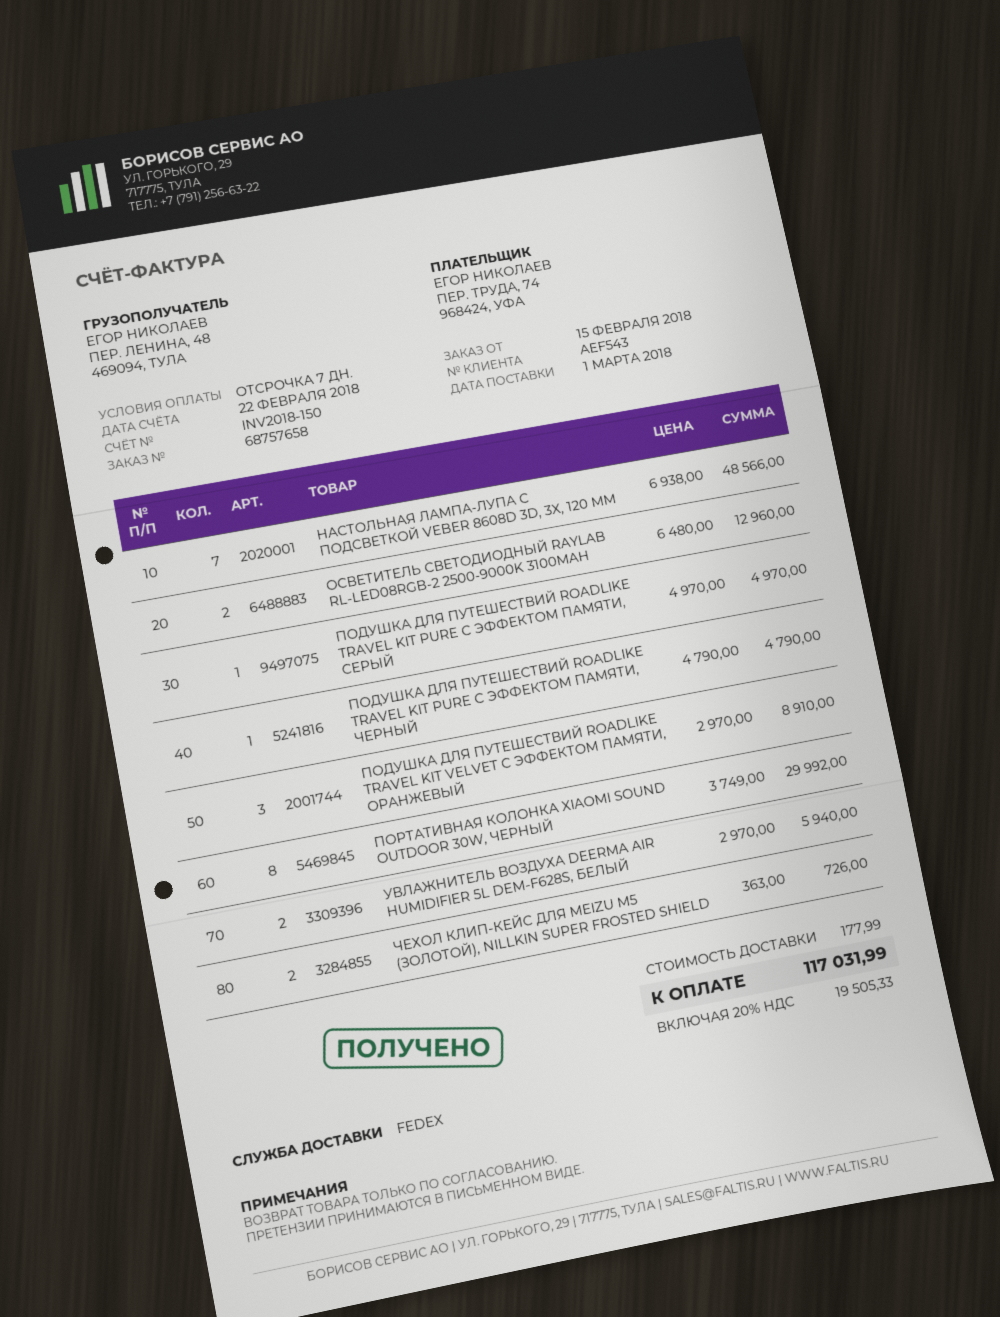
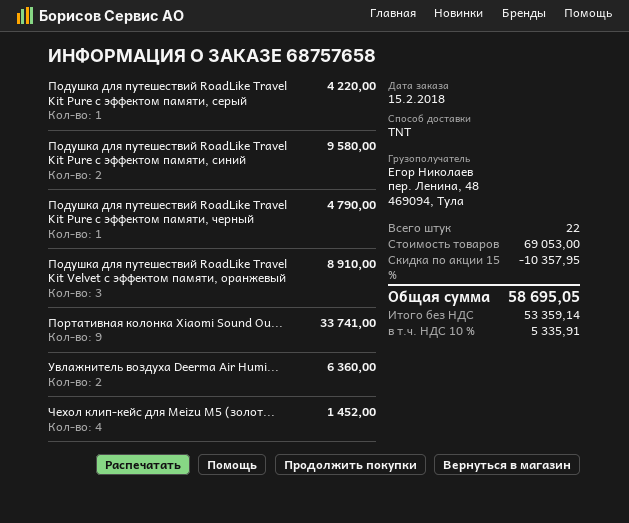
shipping method: FedEx -> TNT
НАСТОЛЬНАЯ ЛАМПА-ЛУПА С ПОДСВЕТКОЙ VEBER 8608D 3D, 3X, 120 ММ: 7 for 48566.00 -> none
ОСВЕТИТЕЛЬ СВЕТОДИОДНЫЙ RAYLAB RL-LED08RGB-2 2500-9000K 3100MAH: 2 for 12960.00 -> none
ПОДУШКА ДЛЯ ПУТЕШЕСТВИЙ ROADLIKE TRAVEL KIT PURE С ЭФФЕКТОМ ПАМЯТИ, СЕРЫЙ: 1 for 4970.00 -> 1 for 4220.00
ПОРТАТИВНАЯ КОЛОНКА XIAOMI SOUND OUTDOOR 30W, ЧЕРНЫЙ: 8 for 29992.00 -> 9 for 33741.00
УВЛАЖНИТЕЛЬ ВОЗДУХА DEERMA AIR HUMIDIFIER 5L DEM-F628S, БЕЛЫЙ: 2 for 5940.00 -> 2 for 6360.00
ЧЕХОЛ КЛИП-КЕЙС ДЛЯ MEIZU M5 (ЗОЛОТОЙ), NILLKIN SUPER FROSTED SHIELD: 2 for 726.00 -> 4 for 1452.00
Подушка для путешествий RoadLike Travel Kit Pure с эффектом памяти, синий: none -> 2 for 9580.00
discount: none -> 15% = 10357.95
shipping: 177.99 -> none
tax: 20% = 19505.33 -> 10% = 5335.91
total: 117031.99 -> 58695.05

